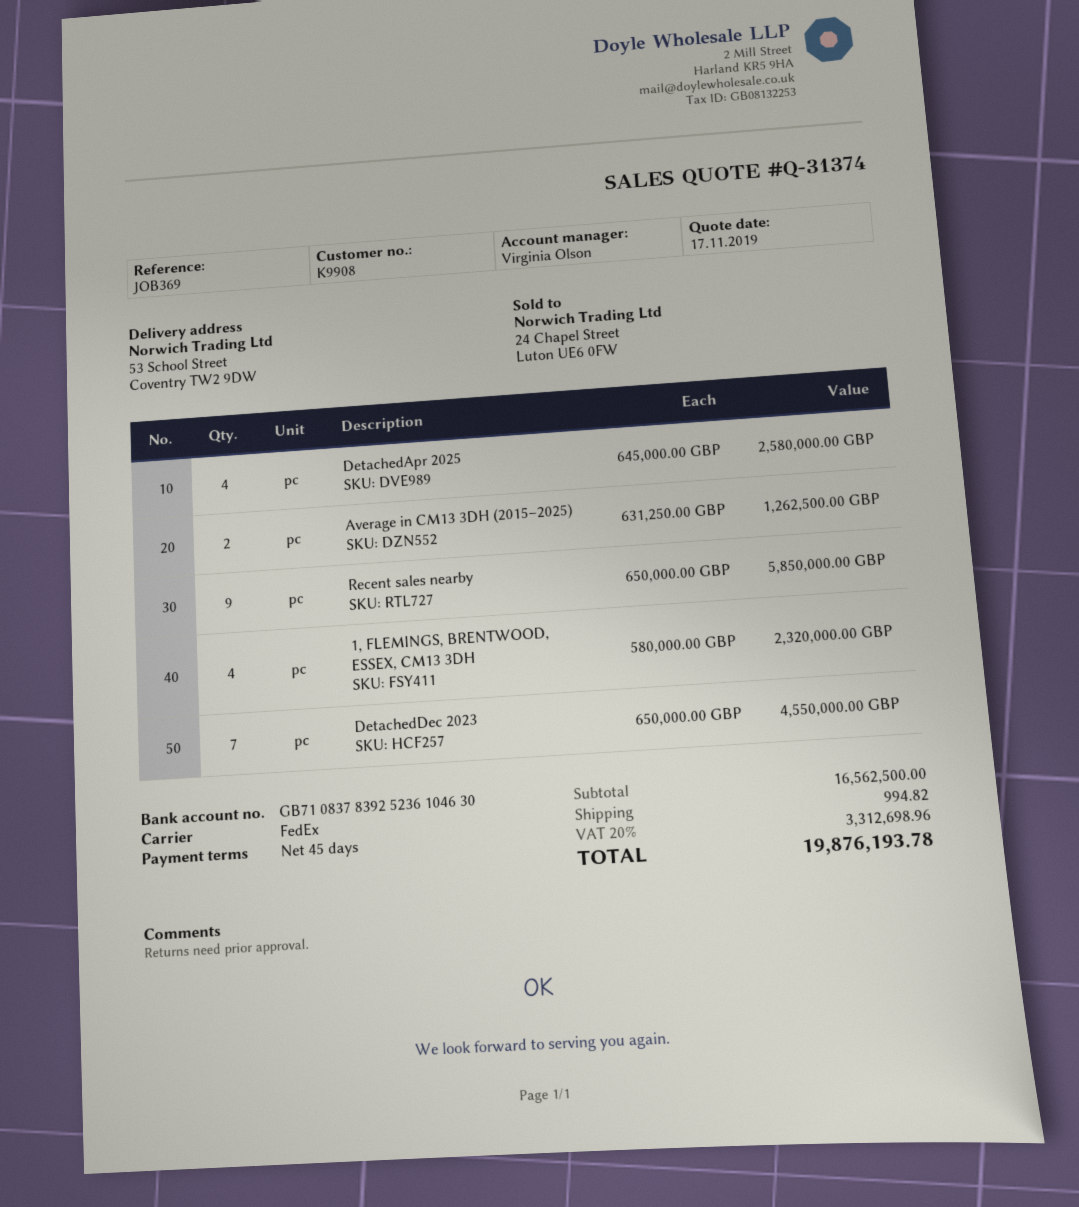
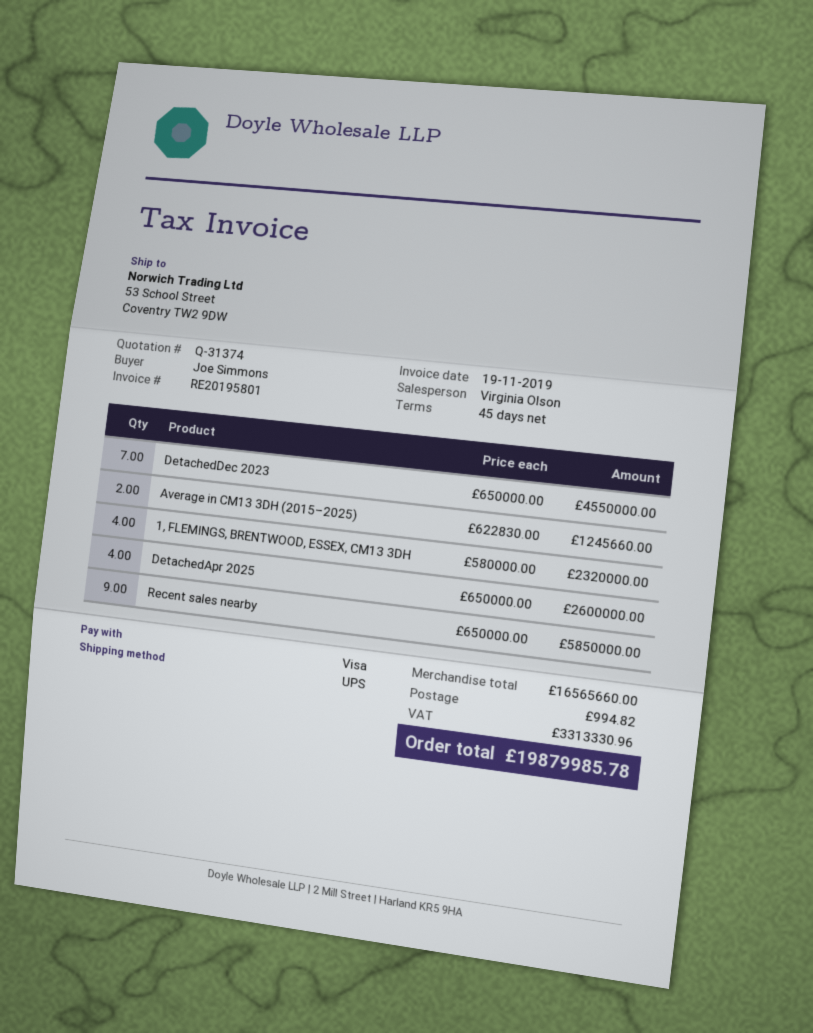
shipping method: FedEx -> UPS
DetachedApr 2025: 4 x 645000.00 = 2580000.00 -> 4 x 650000.00 = 2600000.00
Average in CM13 3DH (2015–2025): 2 x 631250.00 = 1262500.00 -> 2 x 622830.00 = 1245660.00
subtotal: 16562500.00 -> 16565660.00
tax: 3312698.96 -> 3313330.96
total: 19876193.78 -> 19879985.78

